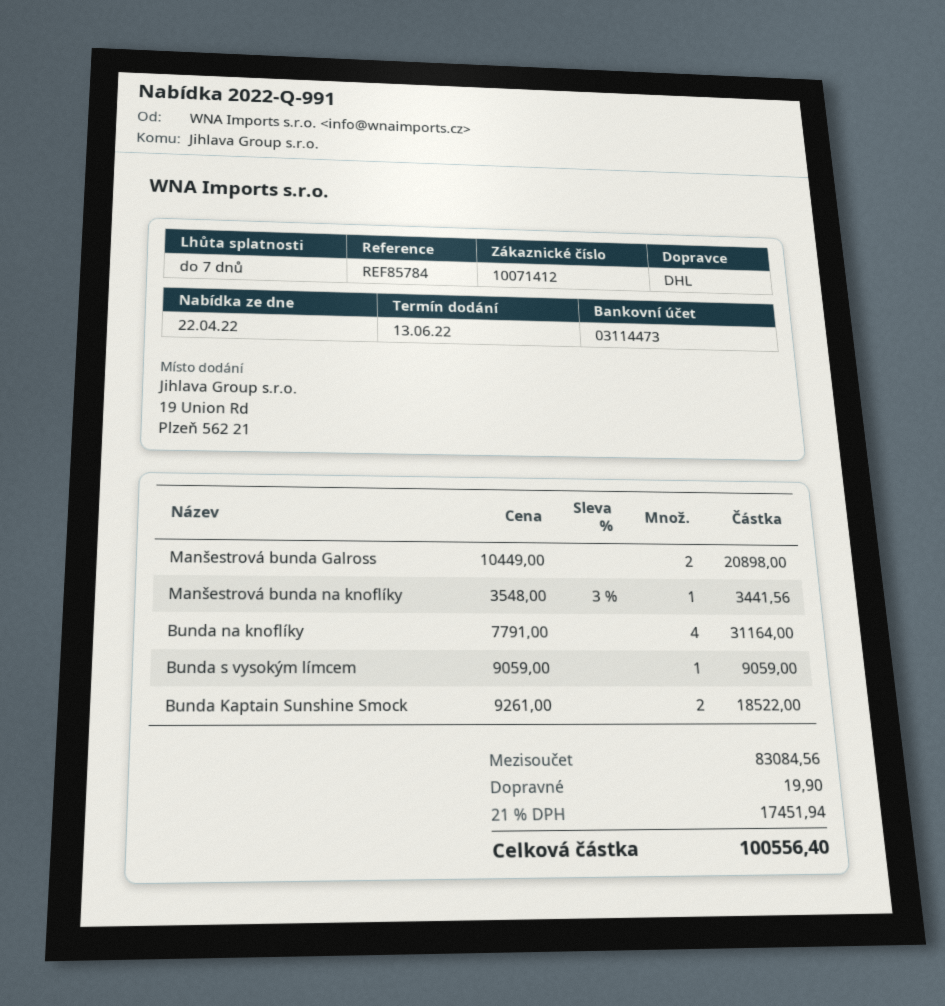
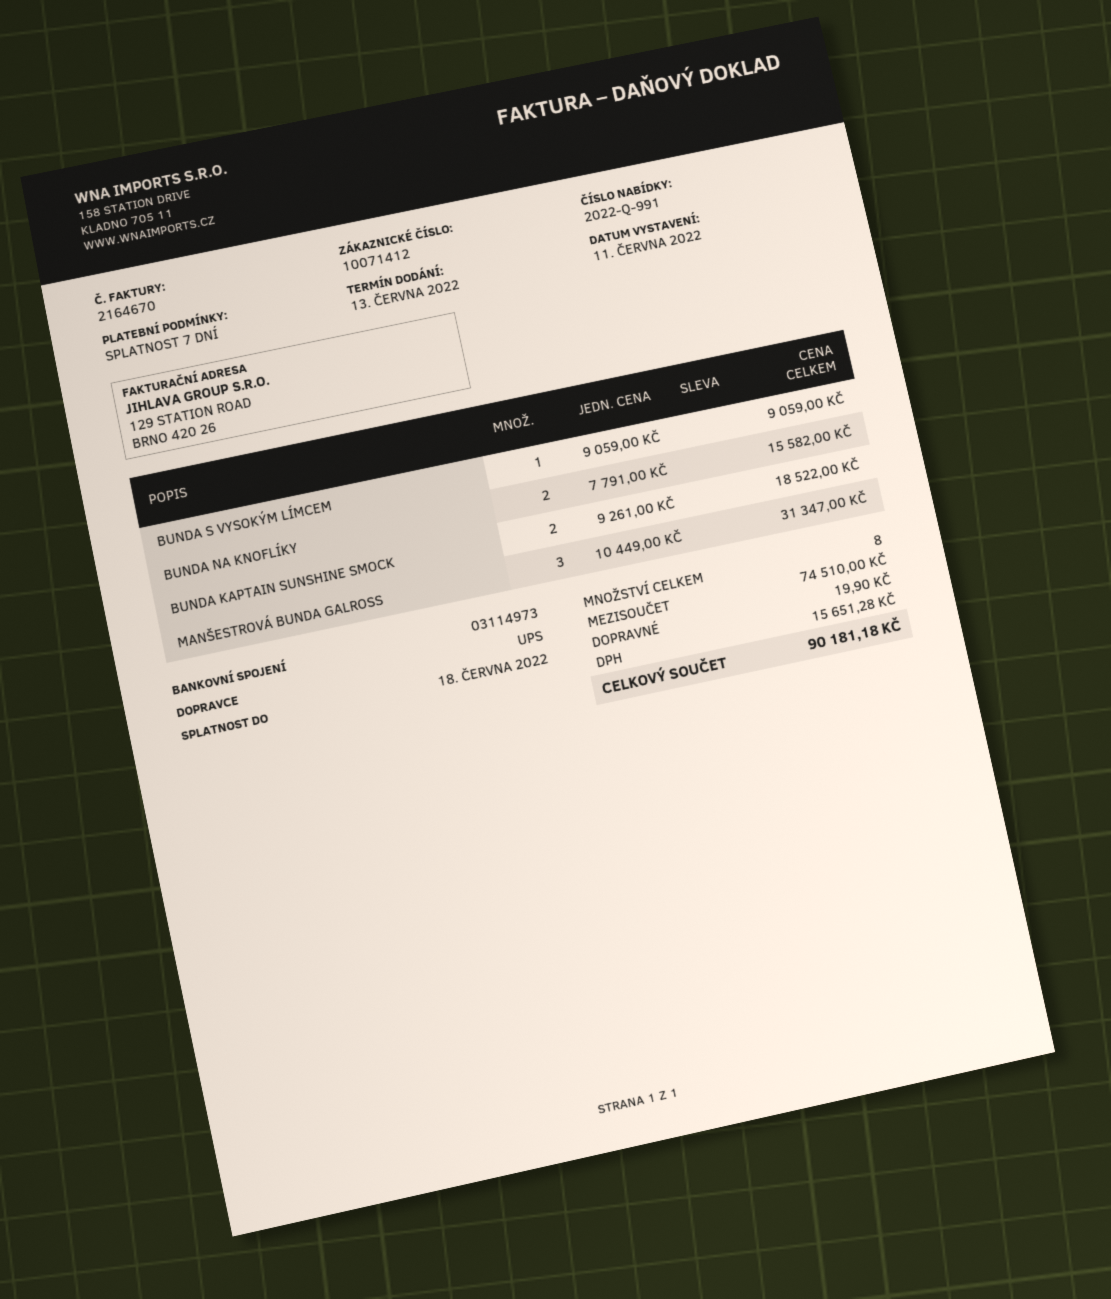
bank account: 03114473 -> 03114973
shipping method: DHL -> UPS
Manšestrová bunda Galross: 2 x 10449.00 = 20898.00 -> 3 x 10449.00 = 31347.00
Manšestrová bunda na knoflíky: 1 x 3548.00 - 3% = 3441.56 -> none
Bunda na knoflíky: 4 x 7791.00 = 31164.00 -> 2 x 7791.00 = 15582.00
subtotal: 83084.56 -> 74510.00
tax: 17451.94 -> 15651.28
total: 100556.40 -> 90181.18

